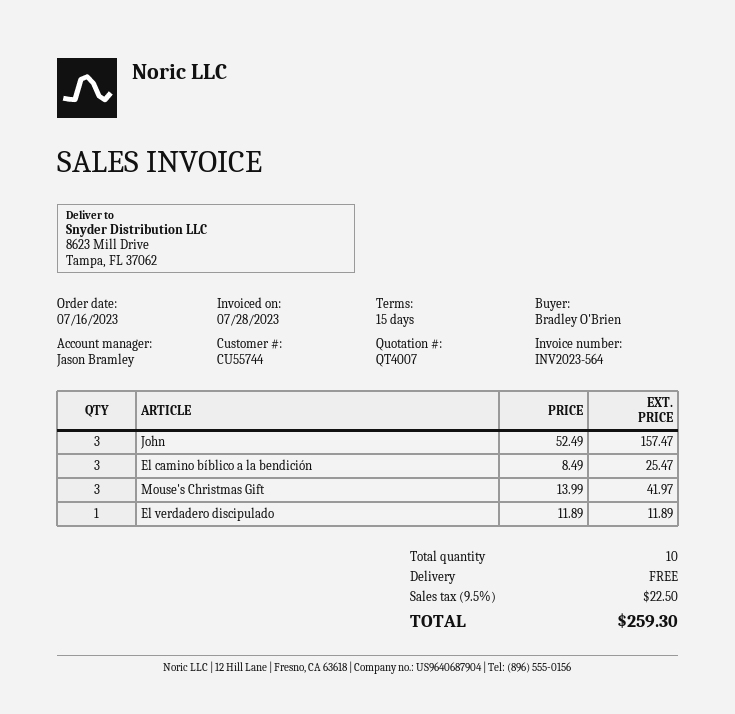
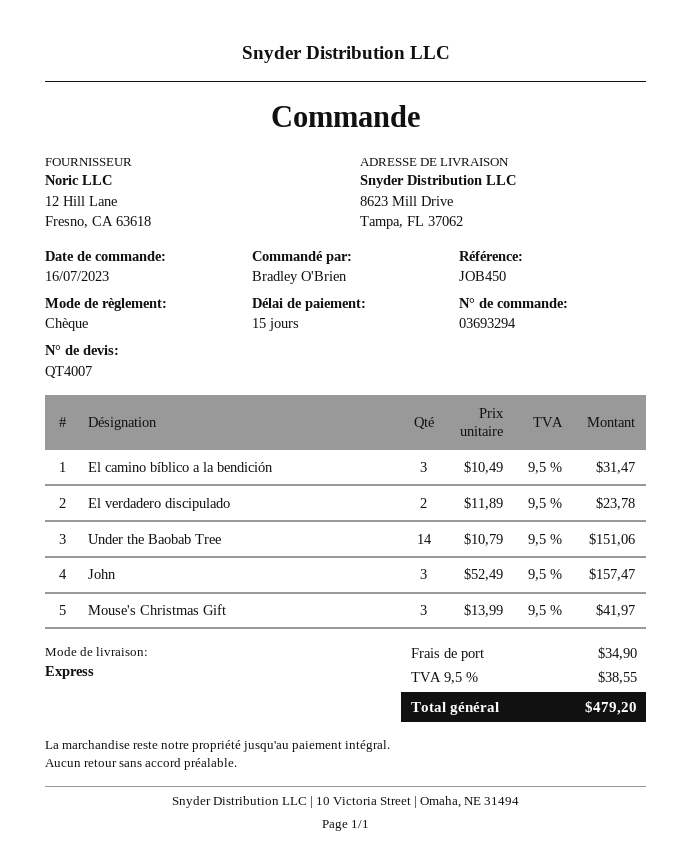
El camino bíblico a la bendición: 3 x 8.49 = 25.47 -> 3 x 10.49 = 31.47
El verdadero discipulado: 1 x 11.89 = 11.89 -> 2 x 11.89 = 23.78
Under the Baobab Tree: none -> 14 x 10.79 = 151.06
shipping: 0.00 -> 34.90
tax: 9.5% = 22.50 -> 9.5% = 38.55
total: 259.30 -> 479.20

